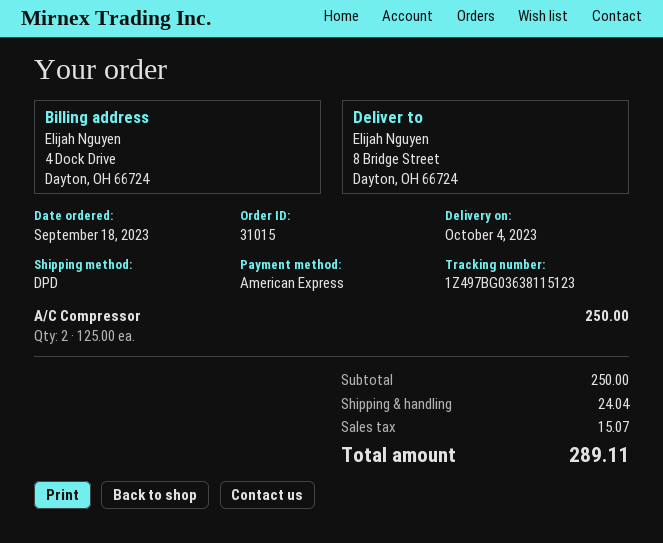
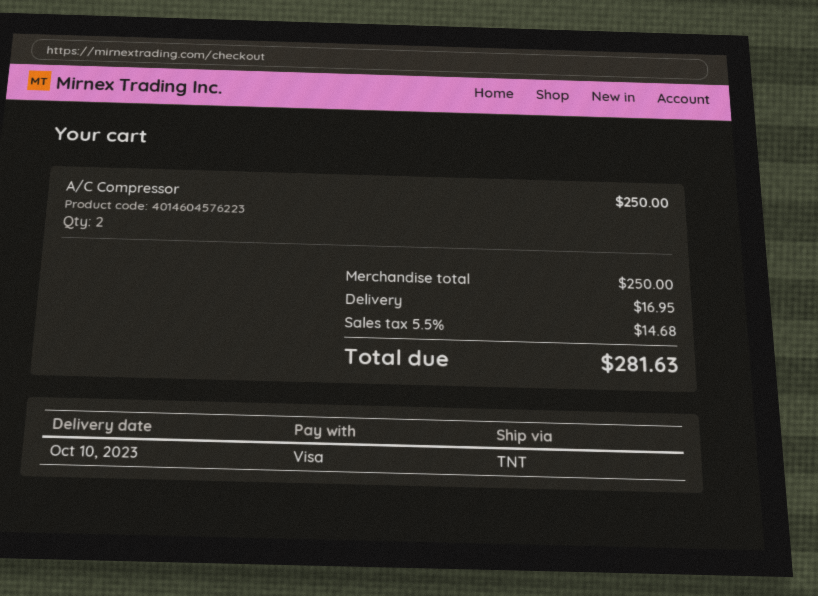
delivery date: 2023-10-04 -> 2023-10-10
payment method: American Express -> Visa
shipping method: DPD -> TNT
shipping: 24.04 -> 16.95
tax: 15.07 -> 14.68
total: 289.11 -> 281.63

